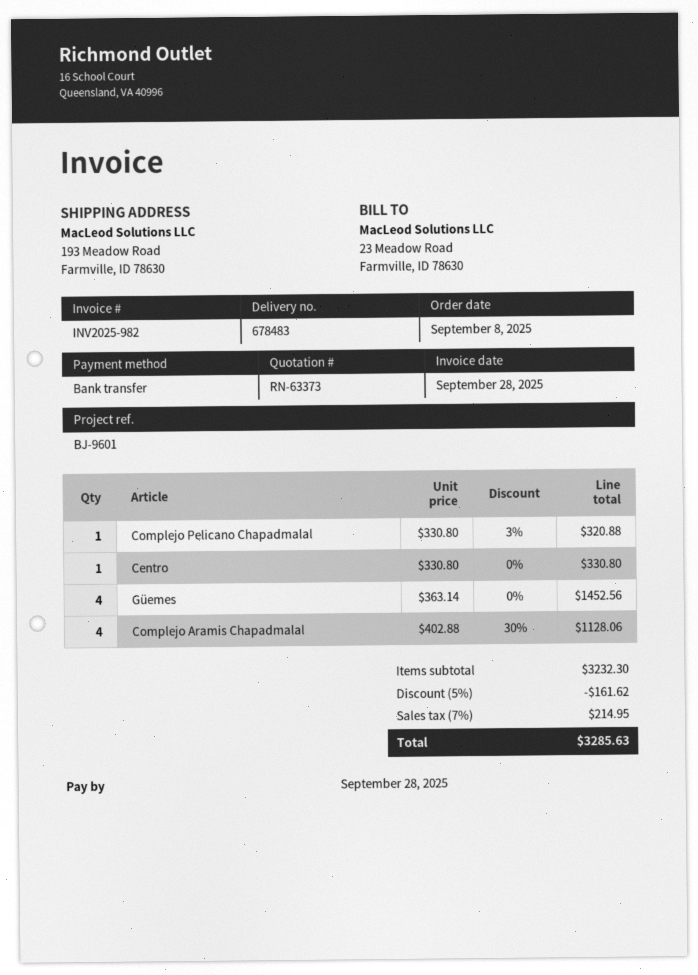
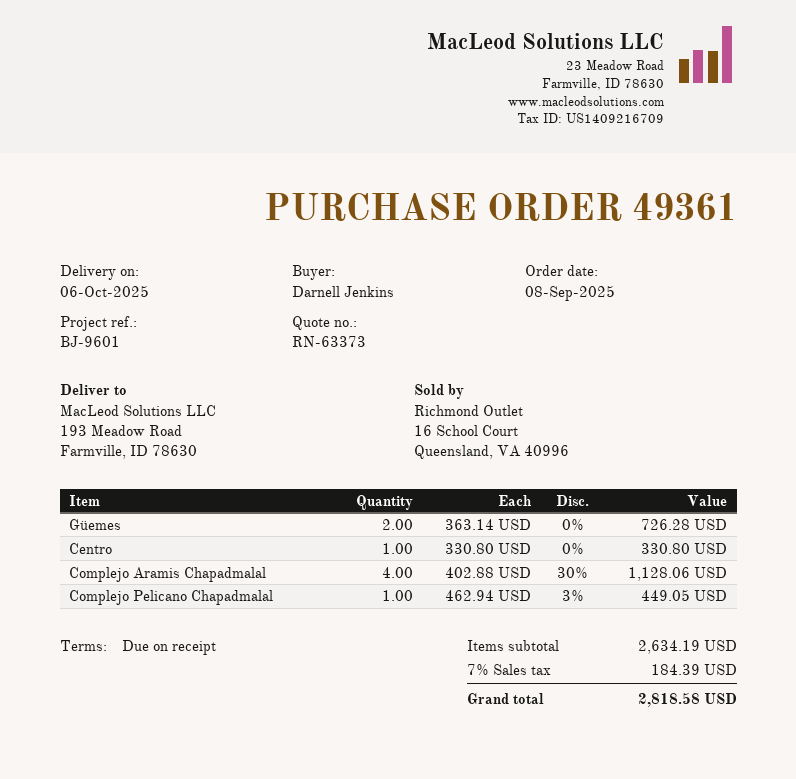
Complejo Pelicano Chapadmalal: 1 x 330.80 - 3% = 320.88 -> 1 x 462.94 - 3% = 449.05
Güemes: 4 x 363.14 = 1452.56 -> 2 x 363.14 = 726.28
subtotal: 3232.30 -> 2634.19
discount: 5% = 161.62 -> none
tax: 7% = 214.95 -> 7% = 184.39
total: 3285.63 -> 2818.58

